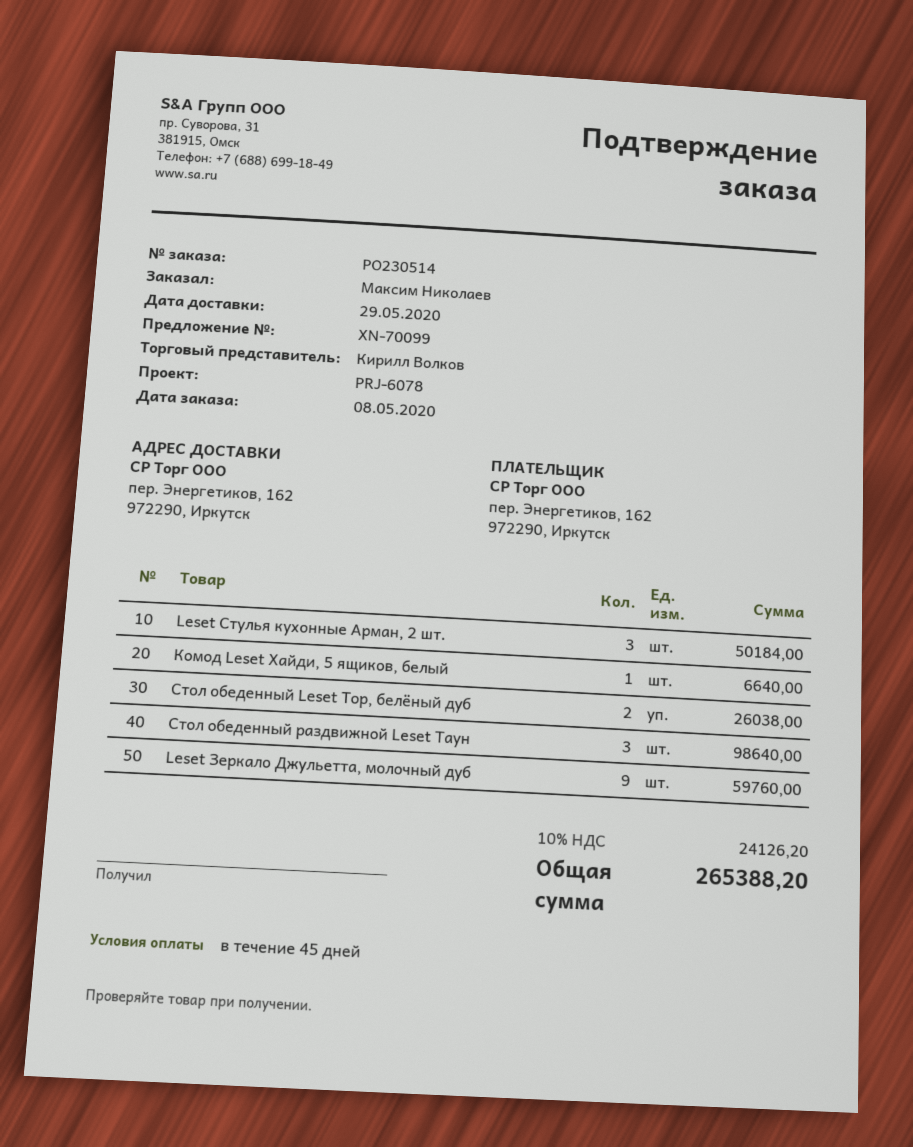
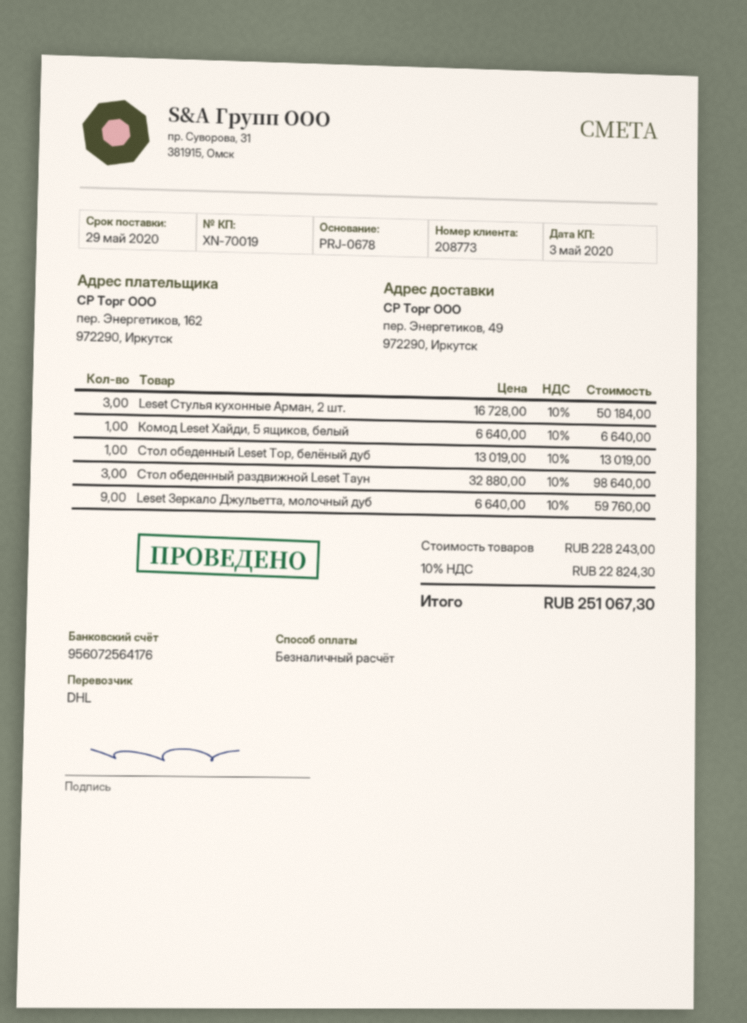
quote number: XN-70099 -> XN-70019
reference: PRJ-6078 -> PRJ-0678
ship to: пер. Энергетиков, 162, 972290, Иркутск -> пер. Энергетиков, 49, 972290, Иркутск
Стол обеденный Leset Тор, белёный дуб: 2 for 26038.00 -> 1 for 13019.00
tax: 10% = 24126.20 -> 10% = 22824.30
total: 265388.20 -> 251067.30

